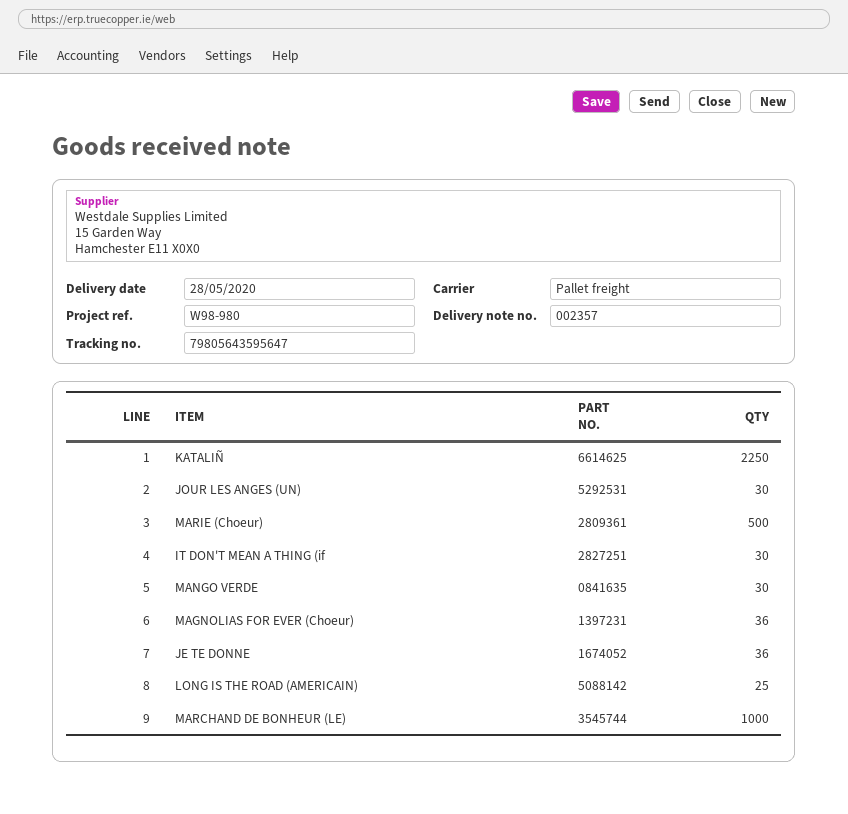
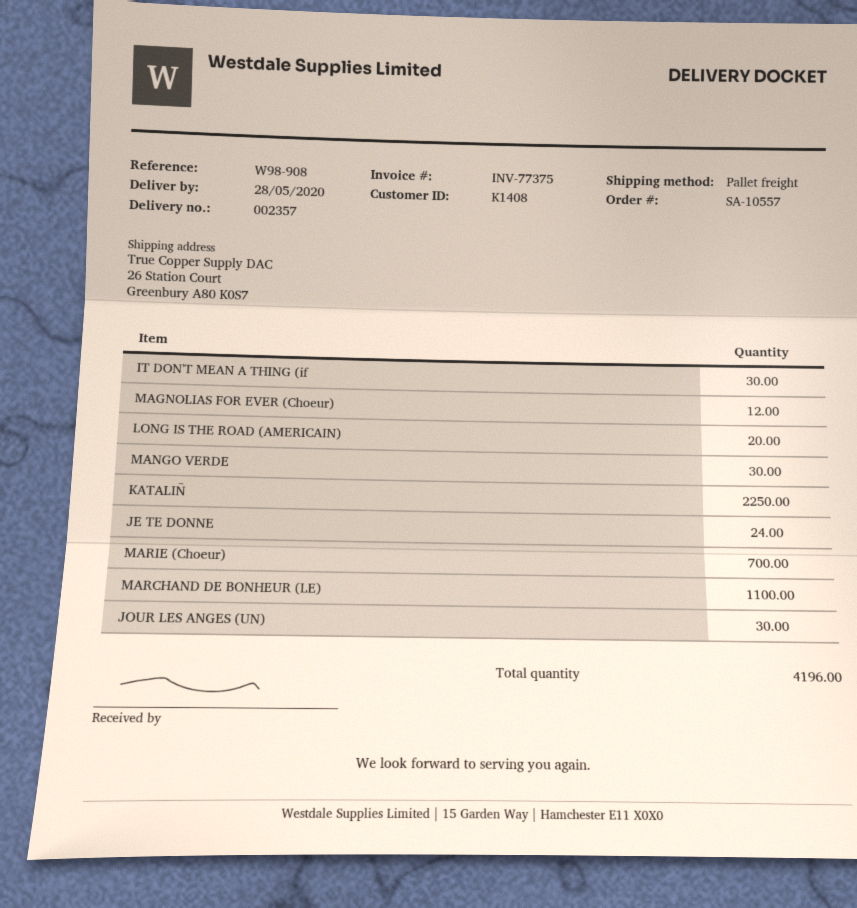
reference: W98-980 -> W98-908
MARIE (Choeur): 500 -> 700
MAGNOLIAS FOR EVER (Choeur): 36 -> 12
JE TE DONNE: 36 -> 24
LONG IS THE ROAD (AMERICAIN): 25 -> 20
MARCHAND DE BONHEUR (LE): 1000 -> 1100

